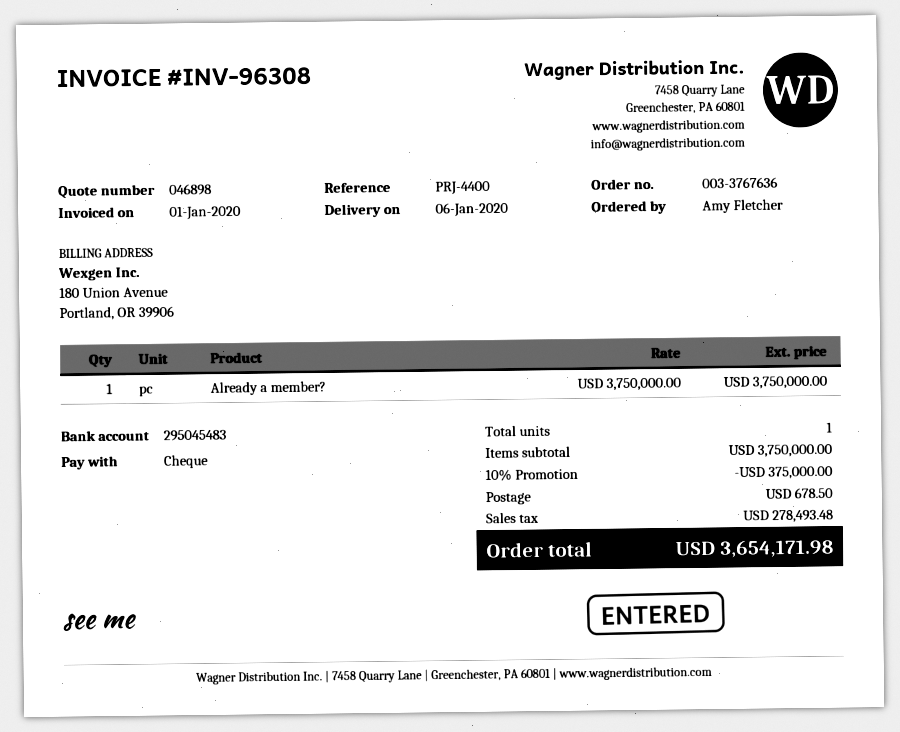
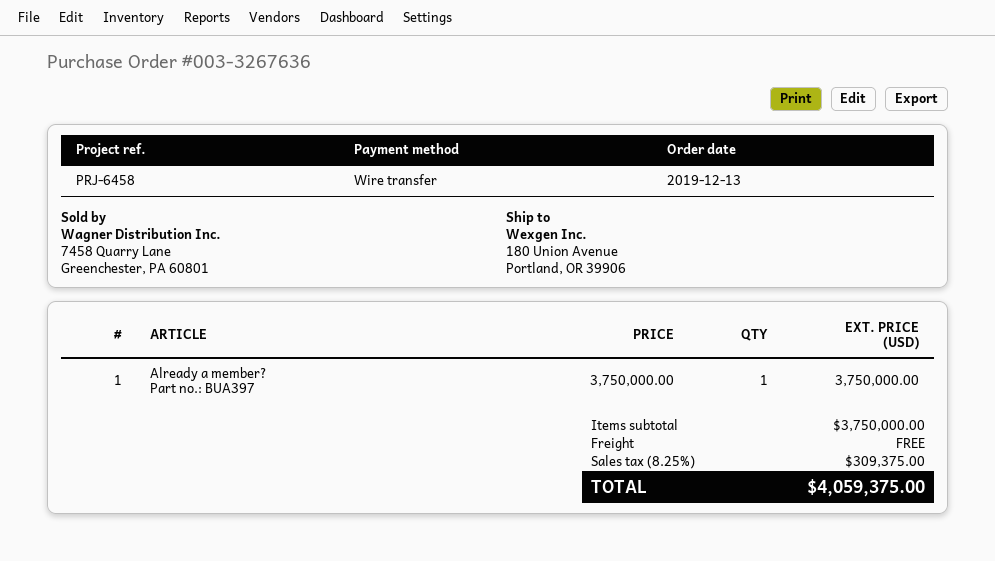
order number: 003-3767636 -> 003-3267636
reference: PRJ-4400 -> PRJ-6458
payment method: cheque -> bank transfer
discount: 10% = 375000.00 -> none
shipping: 678.50 -> 0.00
tax: 278493.48 -> 309375.00
total: 3654171.98 -> 4059375.00

